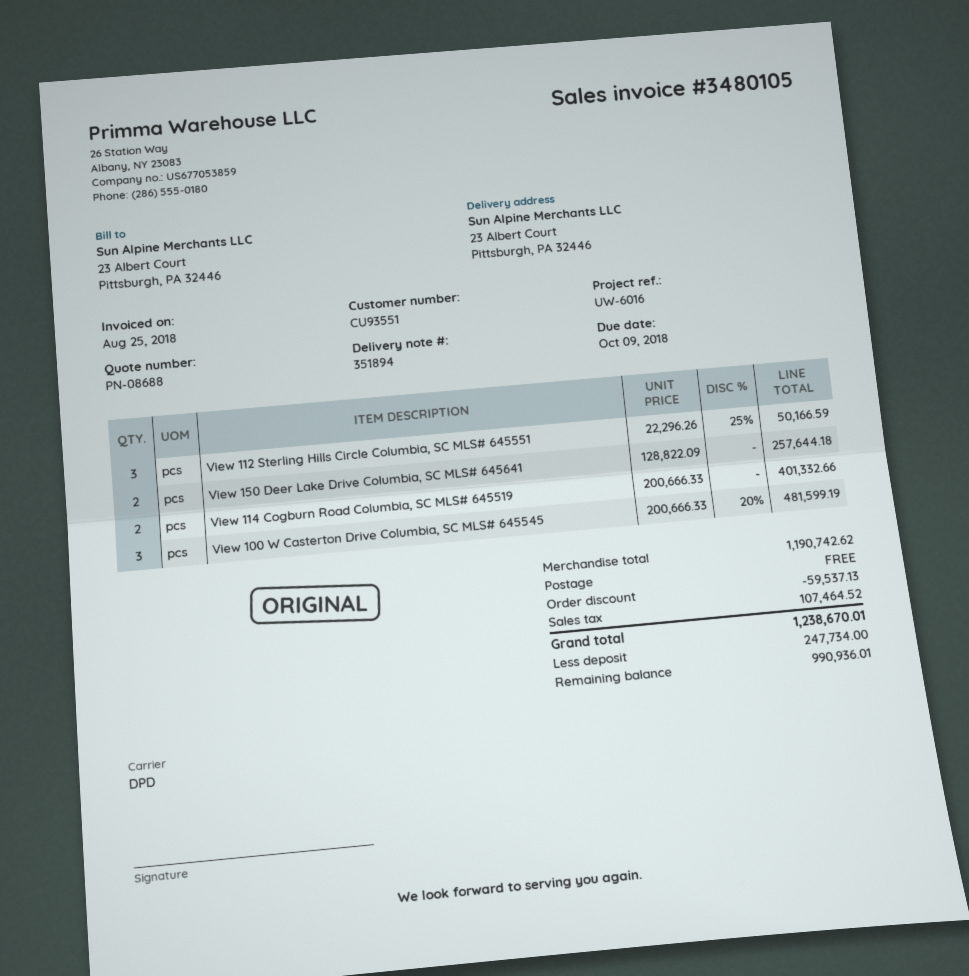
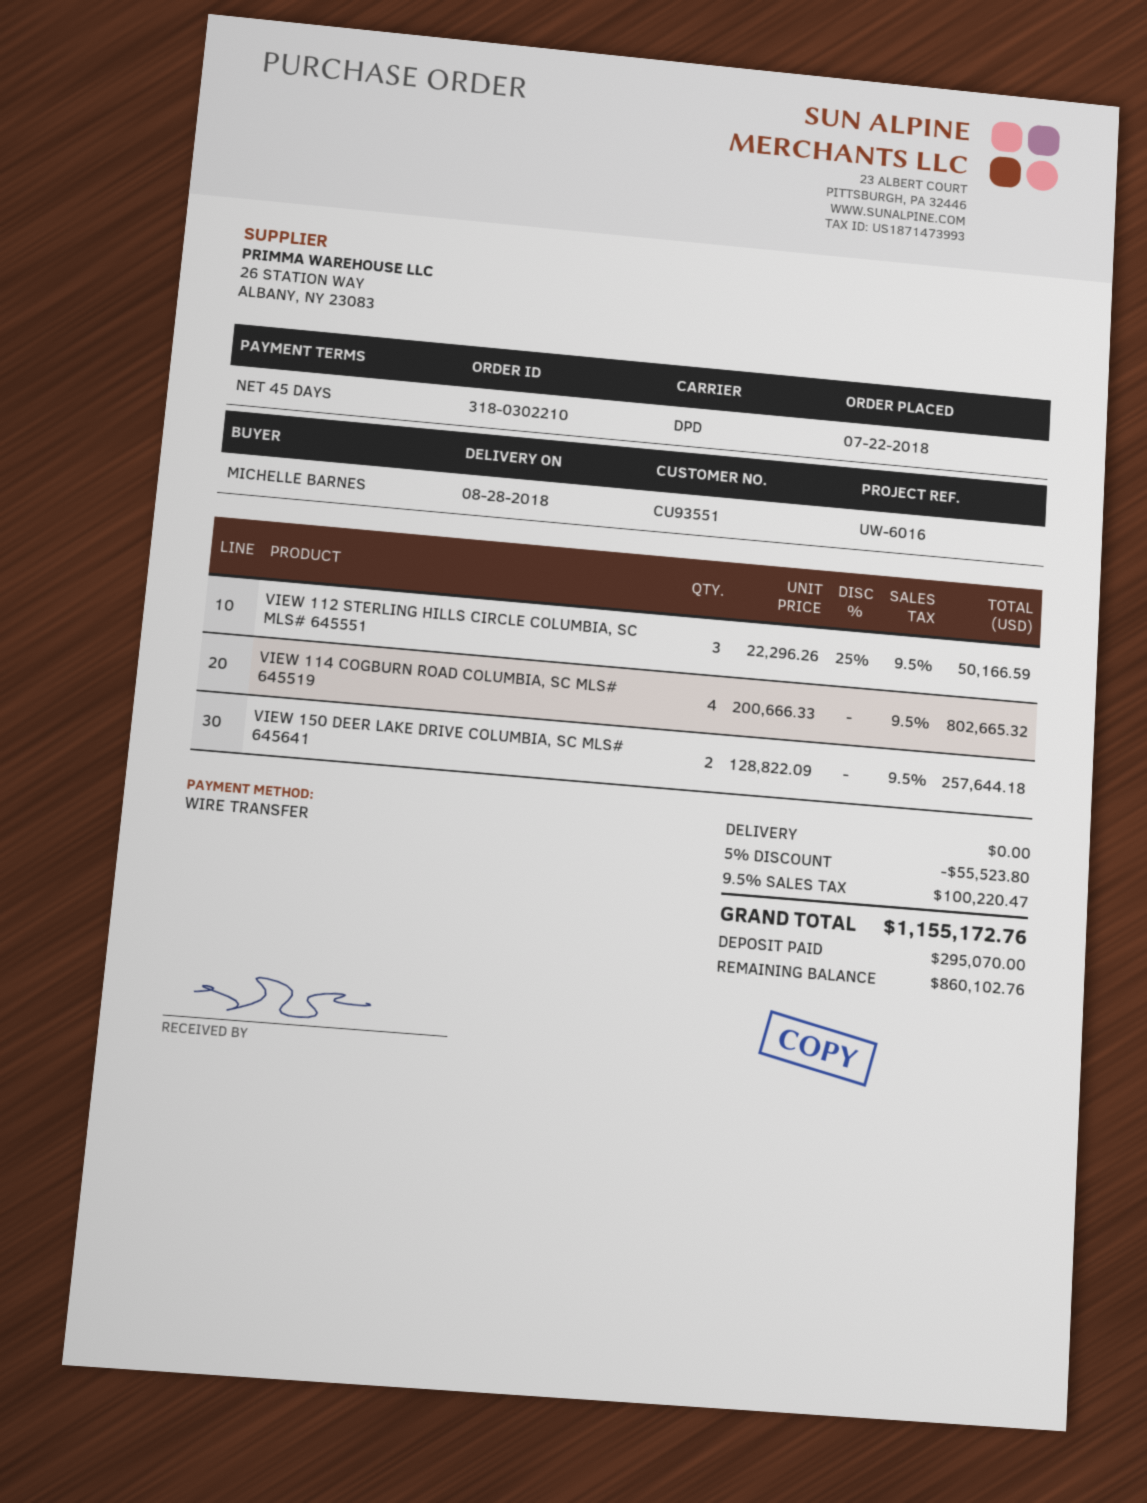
View 114 Cogburn Road Columbia, SC MLS# 645519: 2 x 200666.33 = 401332.66 -> 4 x 200666.33 = 802665.32
View 100 W Casterton Drive Columbia, SC MLS# 645545: 3 x 200666.33 - 20% = 481599.19 -> none
discount: 59537.13 -> 55523.80
tax: 107464.52 -> 100220.47
total: 1238670.01 -> 1155172.76
deposit: 247734.00 -> 295070.00
balance: 990936.01 -> 860102.76

